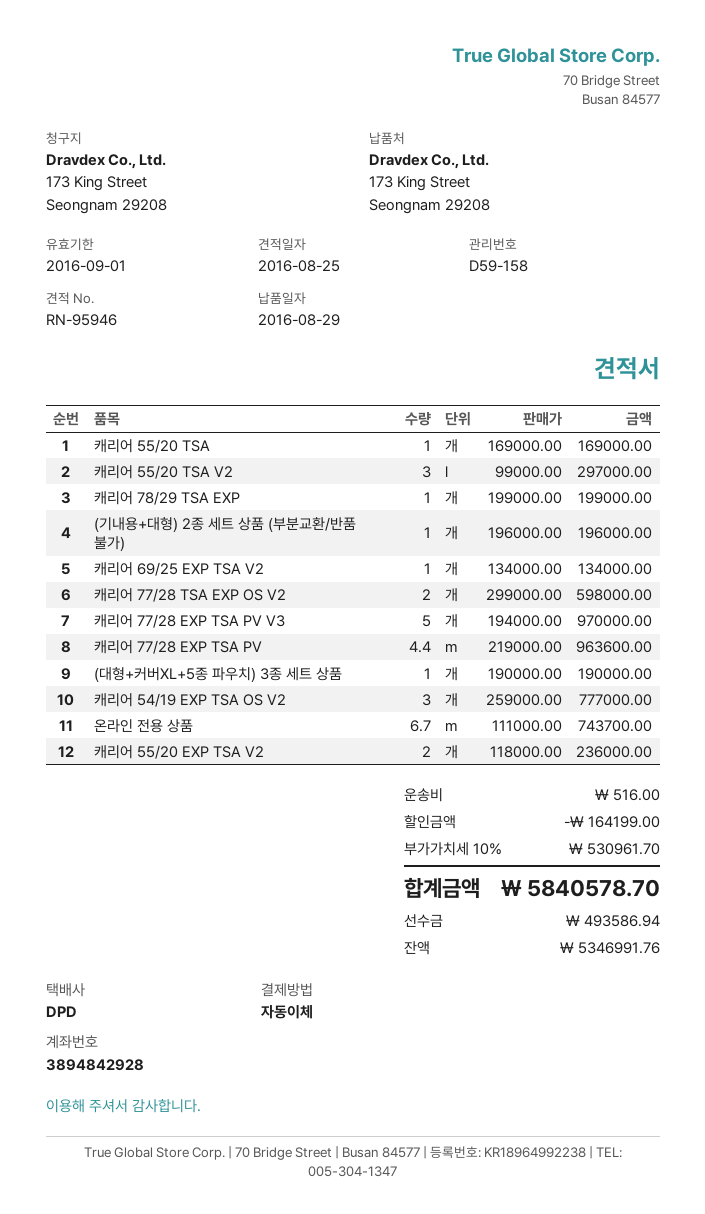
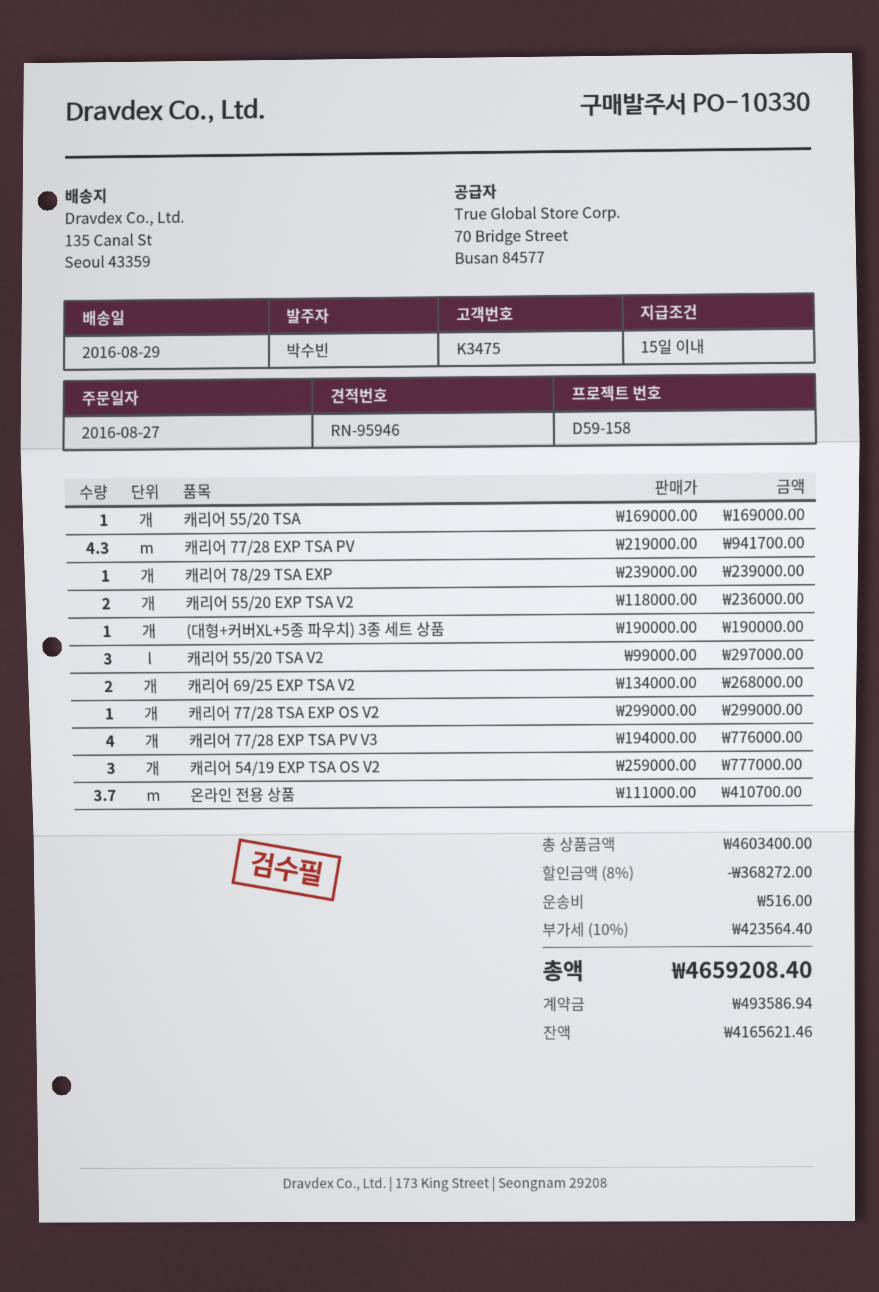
ship to: 173 King Street, Seongnam 29208 -> 135 Canal St, Seoul 43359
캐리어 78/29 TSA EXP: 1 x 199000.00 = 199000.00 -> 1 x 239000.00 = 239000.00
(기내용+대형) 2종 세트 상품 (부분교환/반품 불가): 1 x 196000.00 = 196000.00 -> none
캐리어 69/25 EXP TSA V2: 1 x 134000.00 = 134000.00 -> 2 x 134000.00 = 268000.00
캐리어 77/28 TSA EXP OS V2: 2 x 299000.00 = 598000.00 -> 1 x 299000.00 = 299000.00
캐리어 77/28 EXP TSA PV V3: 5 x 194000.00 = 970000.00 -> 4 x 194000.00 = 776000.00
캐리어 77/28 EXP TSA PV: 4.4 x 219000.00 = 963600.00 -> 4.3 x 219000.00 = 941700.00
온라인 전용 상품: 6.7 x 111000.00 = 743700.00 -> 3.7 x 111000.00 = 410700.00
discount: 164199.00 -> 368272.00
tax: 10% = 530961.70 -> 10% = 423564.40
total: 5840578.70 -> 4659208.40
balance: 5346991.76 -> 4165621.46

